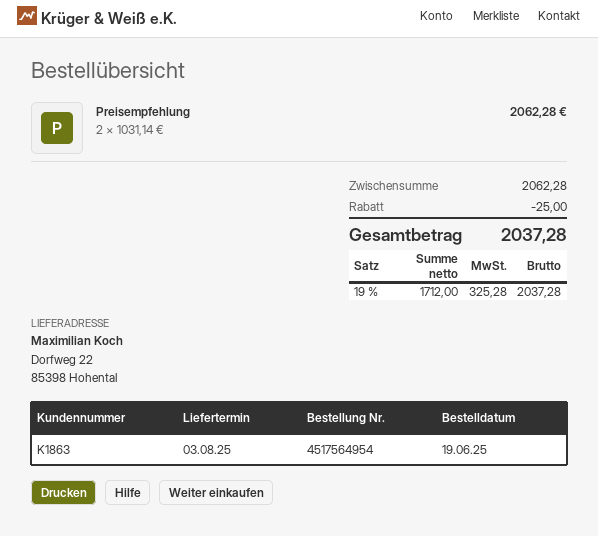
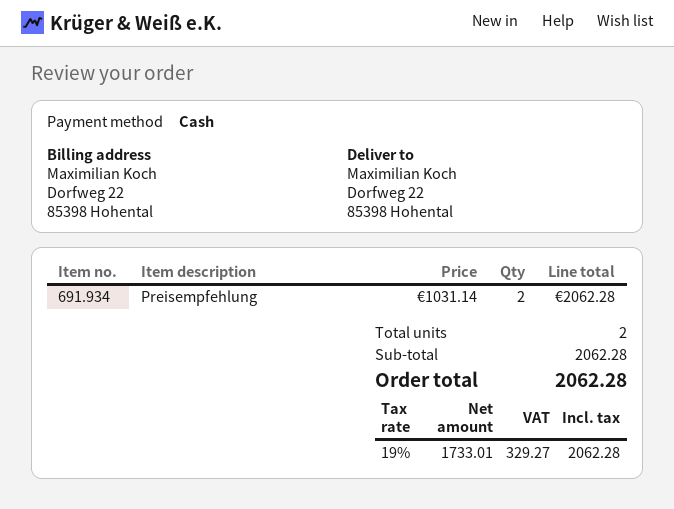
discount: 25.00 -> none
net: 1712.00 -> 1733.01
tax: 19% = 325.28 -> 19% = 329.27
total: 2037.28 -> 2062.28

